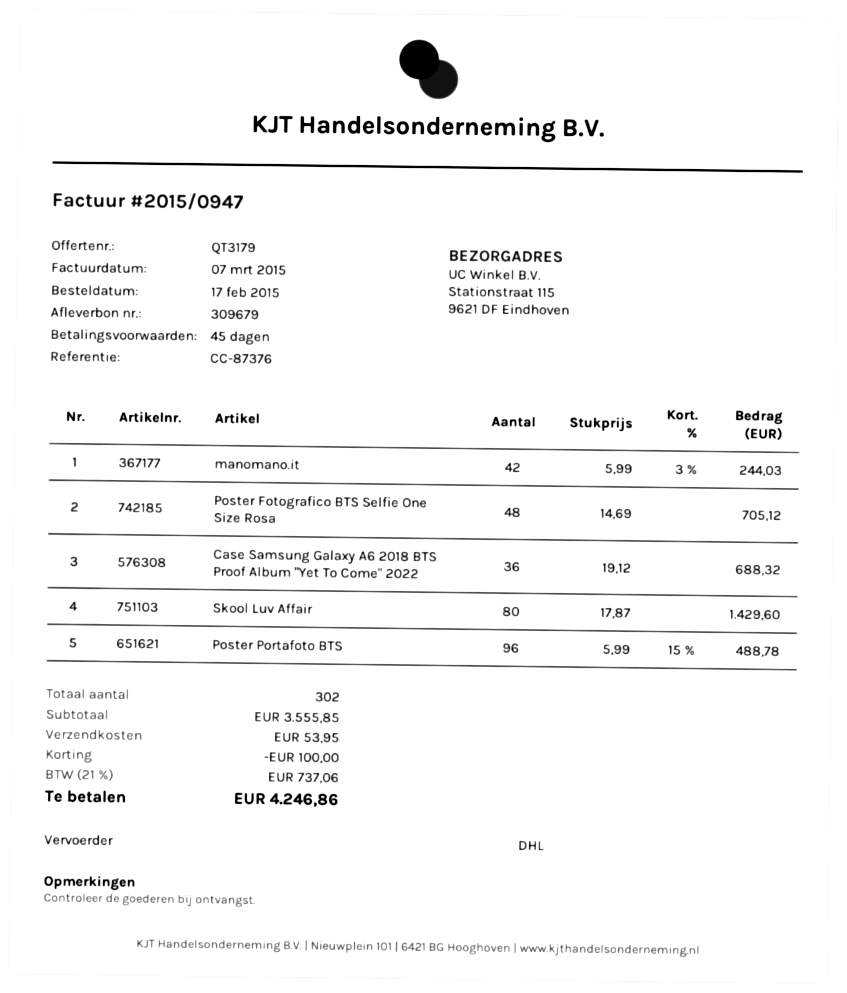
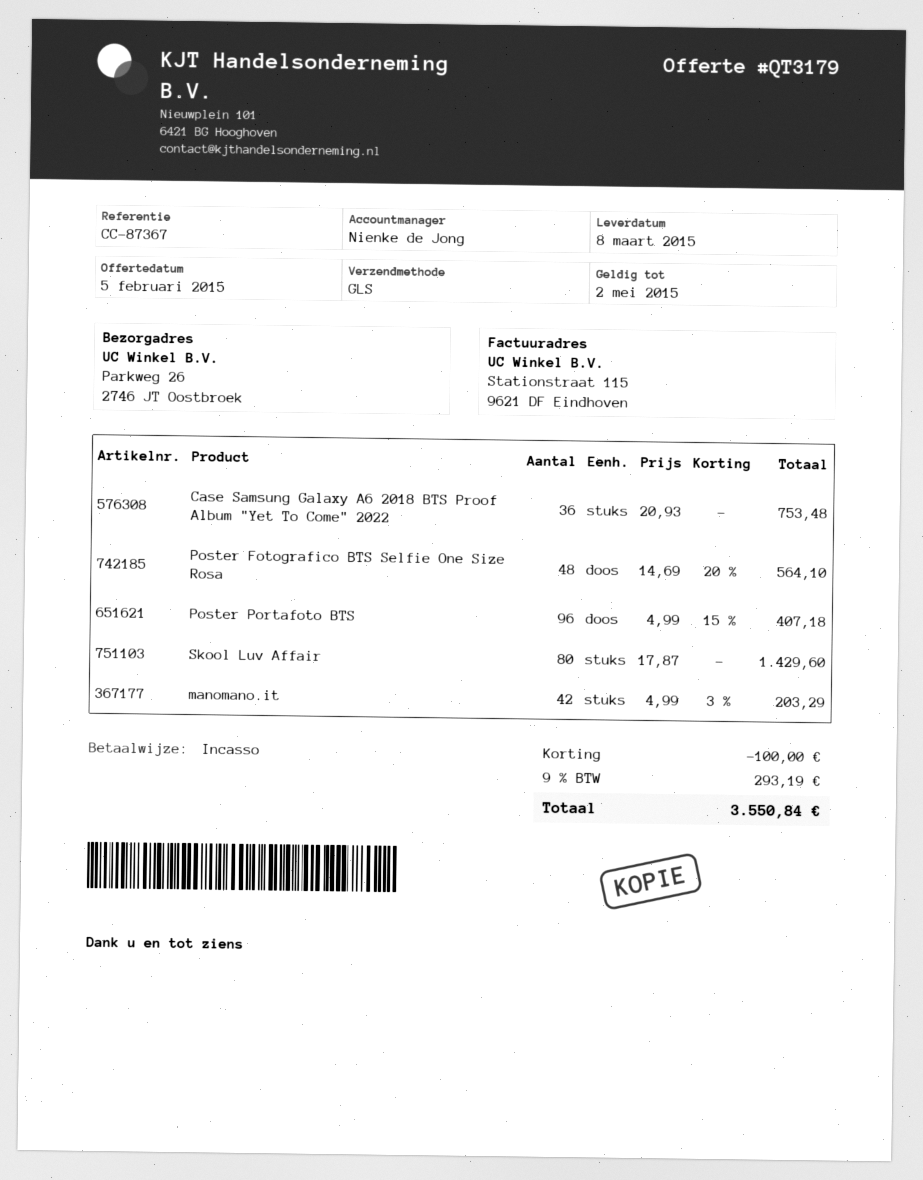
reference: CC-87376 -> CC-87367
shipping method: DHL -> GLS
ship to: Stationstraat 115, 9621 DF Eindhoven -> Parkweg 26, 2746 JT Oostbroek
manomano.it: 42 x 5.99 - 3% = 244.03 -> 42 x 4.99 - 3% = 203.29
Poster Fotografico BTS Selfie One Size Rosa: 48 x 14.69 = 705.12 -> 48 x 14.69 - 20% = 564.10
Case Samsung Galaxy A6 2018 BTS Proof Album "Yet To Come" 2022: 36 x 19.12 = 688.32 -> 36 x 20.93 = 753.48
Poster Portafoto BTS: 96 x 5.99 - 15% = 488.78 -> 96 x 4.99 - 15% = 407.18
shipping: 53.95 -> none
tax: 21% = 737.06 -> 9% = 293.19
total: 4246.86 -> 3550.84

